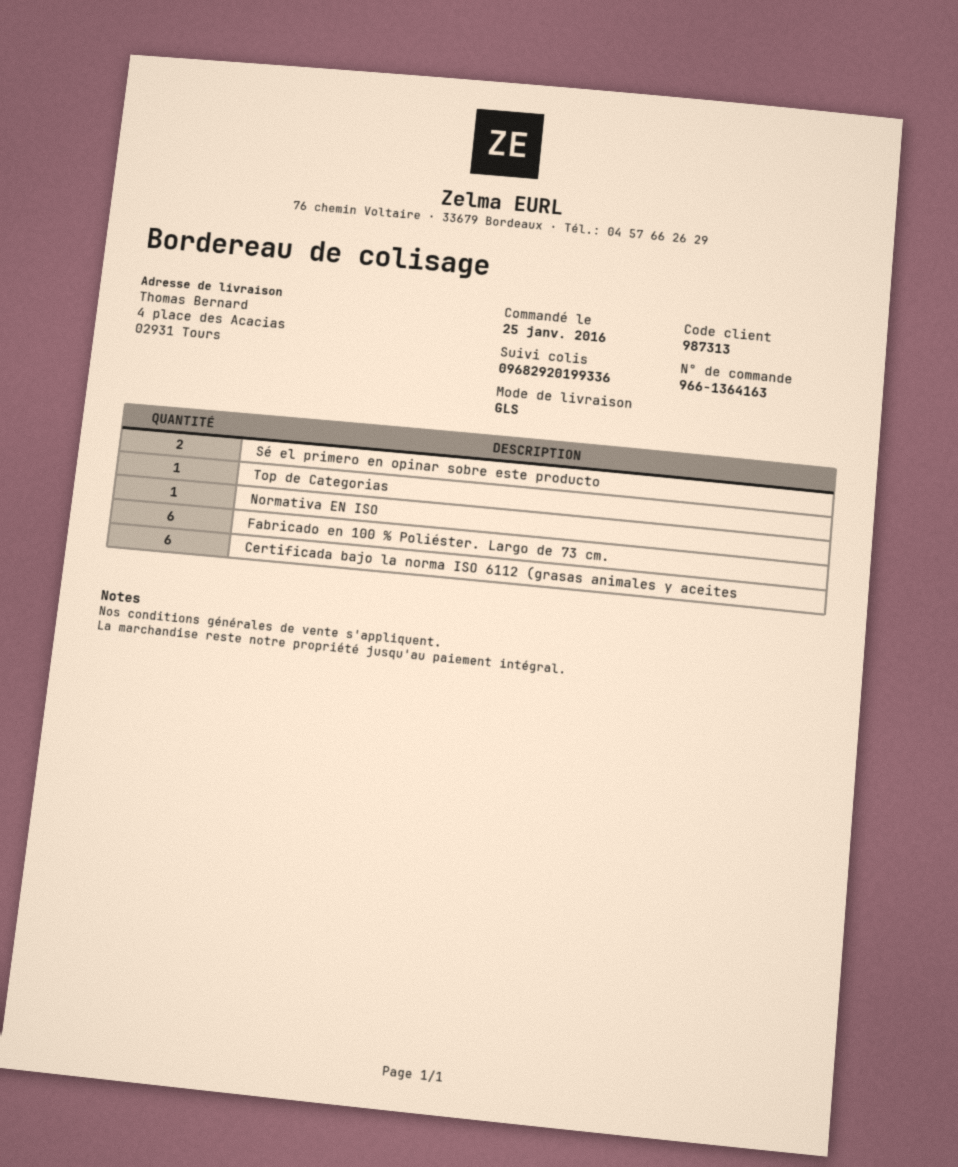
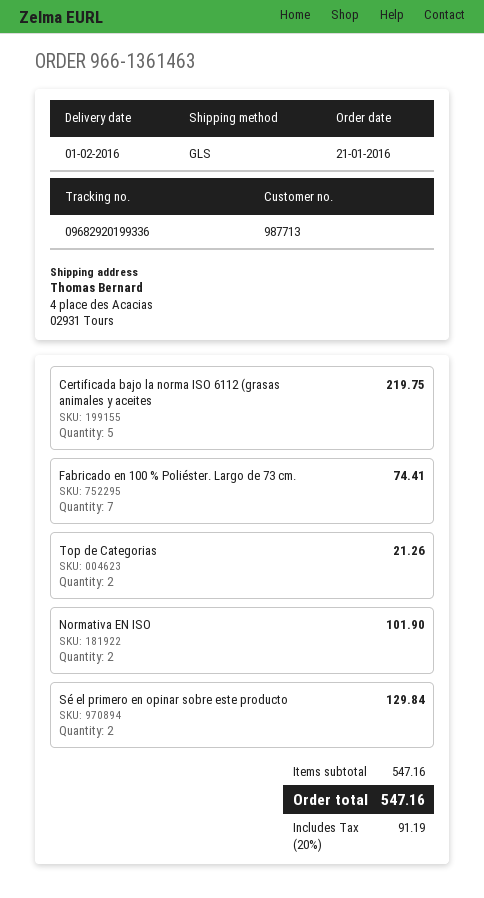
order number: 966-1364163 -> 966-1361463
order date: 2016-01-25 -> 2016-01-21
customer number: 987313 -> 987713
Top de Categorias: 1 -> 2
Normativa EN ISO: 1 -> 2
Fabricado en 100 % Poliéster. Largo de 73 cm.: 6 -> 7
Certificada bajo la norma ISO 6112 (grasas animales y aceites: 6 -> 5

